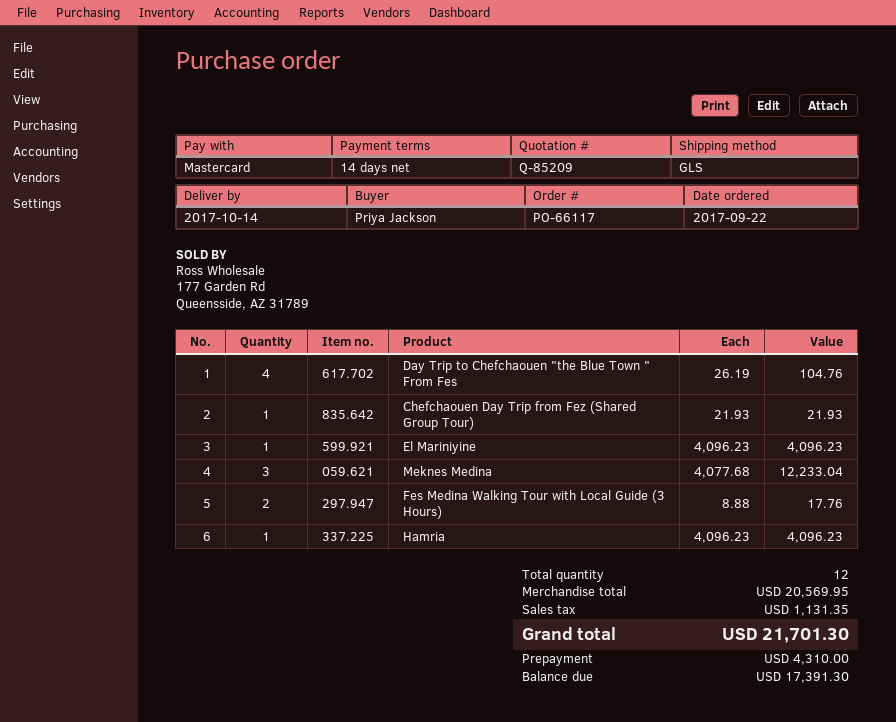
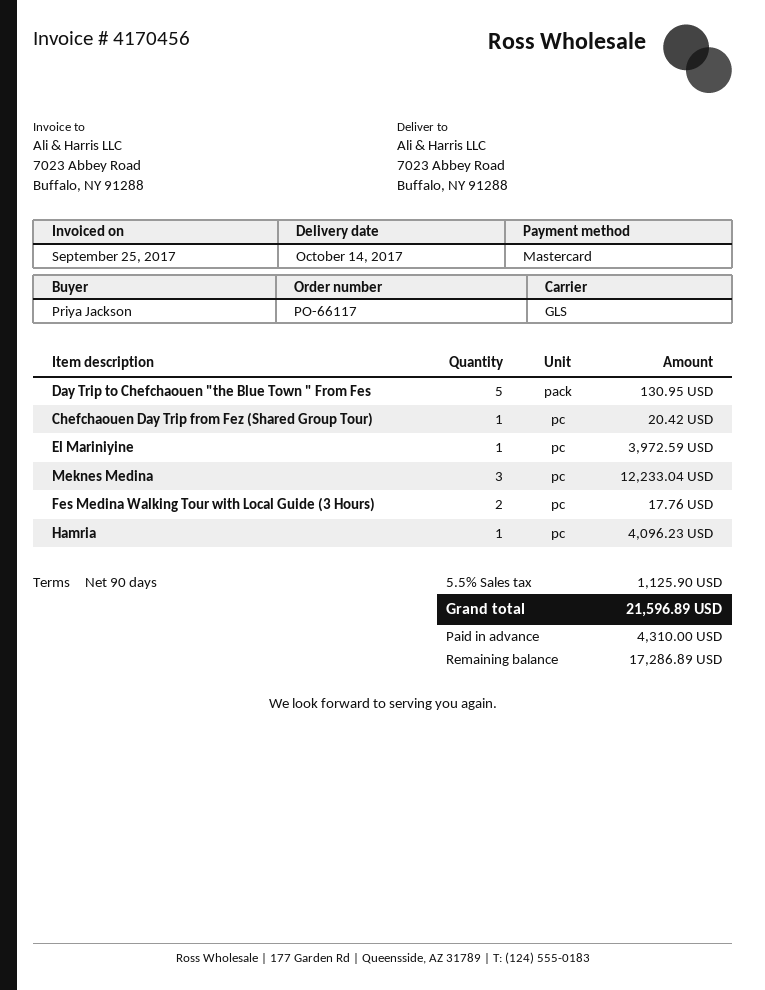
payment terms: 14 days -> 90 days
Day Trip to Chefchaouen "the Blue Town " From Fes: 4 for 104.76 -> 5 for 130.95
Chefchaouen Day Trip from Fez (Shared Group Tour): 1 for 21.93 -> 1 for 20.42
El Mariniyine: 1 for 4096.23 -> 1 for 3972.59
tax: 1131.35 -> 1125.90
total: 21701.30 -> 21596.89
balance: 17391.30 -> 17286.89

